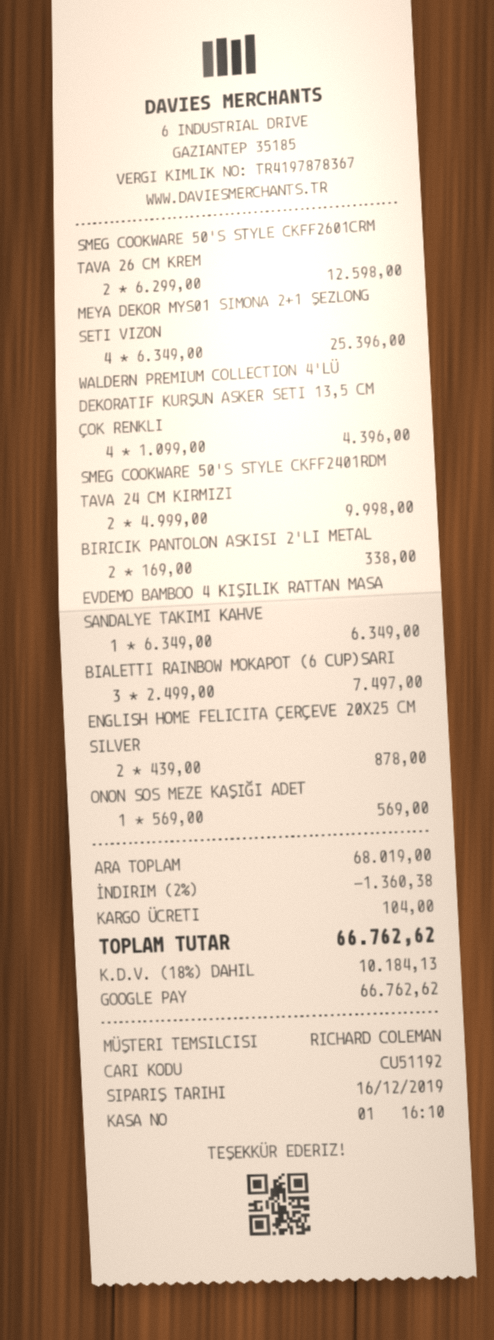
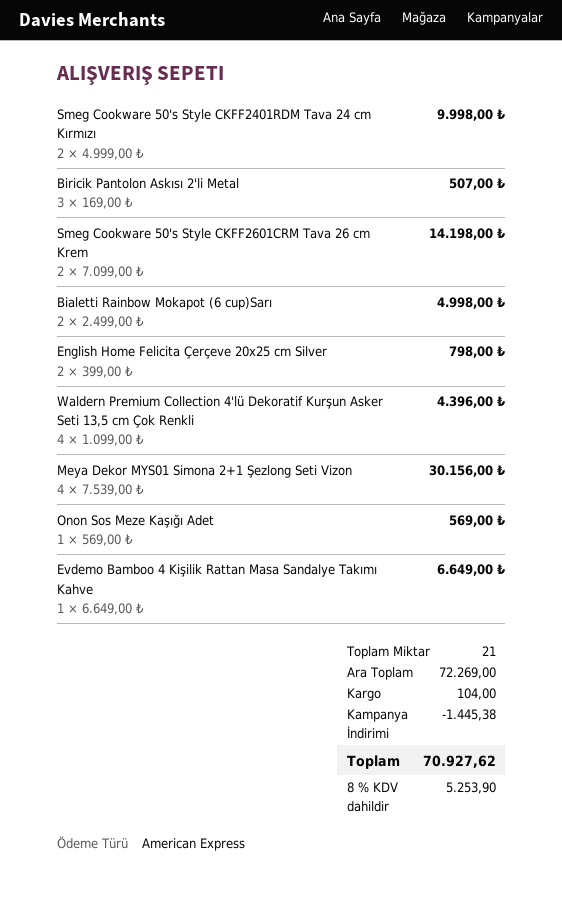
payment method: Google Pay -> American Express
SMEG COOKWARE 50'S STYLE CKFF2601CRM TAVA 26 CM KREM: 2 x 6299.00 = 12598.00 -> 2 x 7099.00 = 14198.00
MEYA DEKOR MYS01 SIMONA 2+1 ŞEZLONG SETI VIZON: 4 x 6349.00 = 25396.00 -> 4 x 7539.00 = 30156.00
BIRICIK PANTOLON ASKISI 2'LI METAL: 2 x 169.00 = 338.00 -> 3 x 169.00 = 507.00
EVDEMO BAMBOO 4 KIŞILIK RATTAN MASA SANDALYE TAKIMI KAHVE: 1 x 6349.00 = 6349.00 -> 1 x 6649.00 = 6649.00
BIALETTI RAINBOW MOKAPOT (6 CUP)SARI: 3 x 2499.00 = 7497.00 -> 2 x 2499.00 = 4998.00
ENGLISH HOME FELICITA ÇERÇEVE 20X25 CM SILVER: 2 x 439.00 = 878.00 -> 2 x 399.00 = 798.00
subtotal: 68019.00 -> 72269.00
discount: 1360.38 -> 1445.38
tax: 18% = 10184.13 -> 8% = 5253.90
total: 66762.62 -> 70927.62

